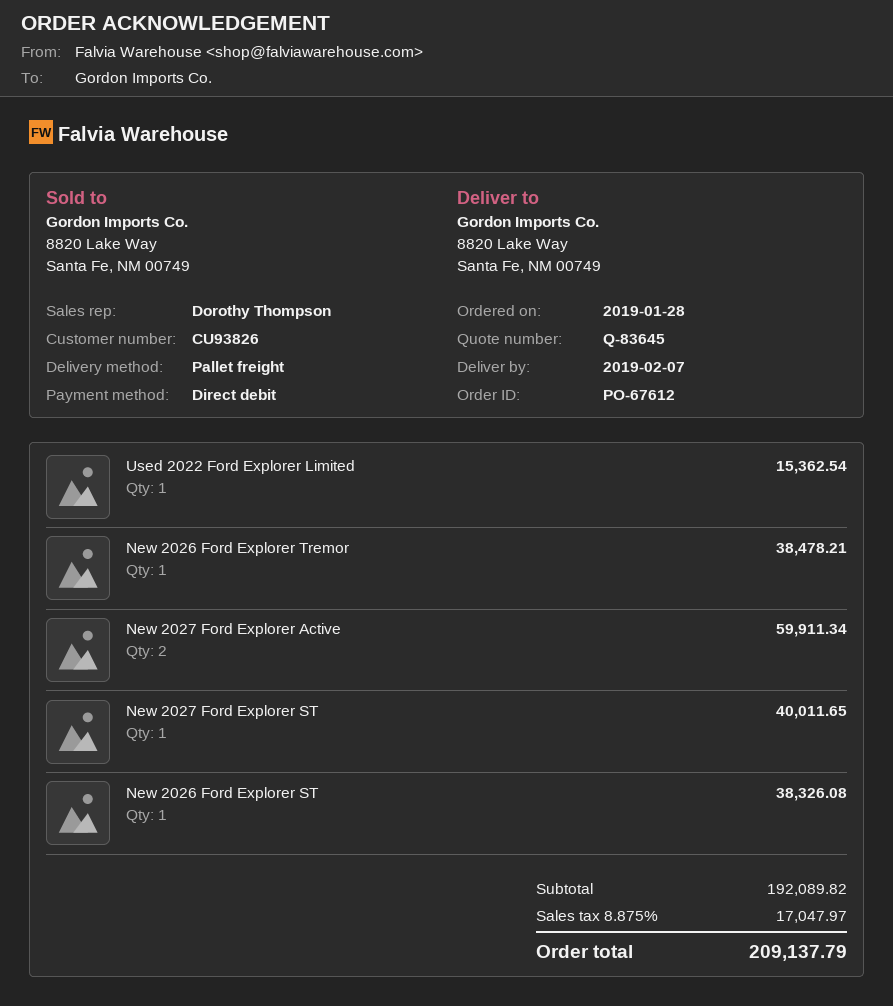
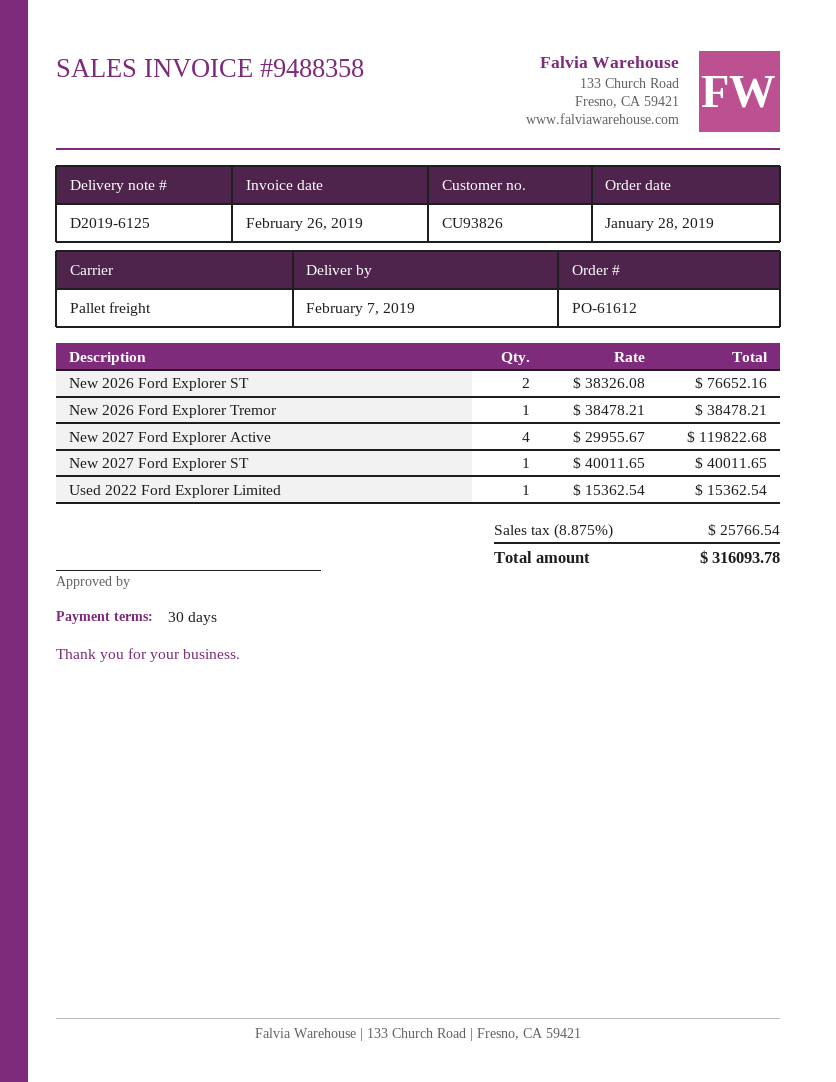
order number: PO-67612 -> PO-61612
New 2027 Ford Explorer Active: 2 for 59911.34 -> 4 for 119822.68
New 2026 Ford Explorer ST: 1 for 38326.08 -> 2 for 76652.16
tax: 8.875% = 17047.97 -> 8.875% = 25766.54
total: 209137.79 -> 316093.78

